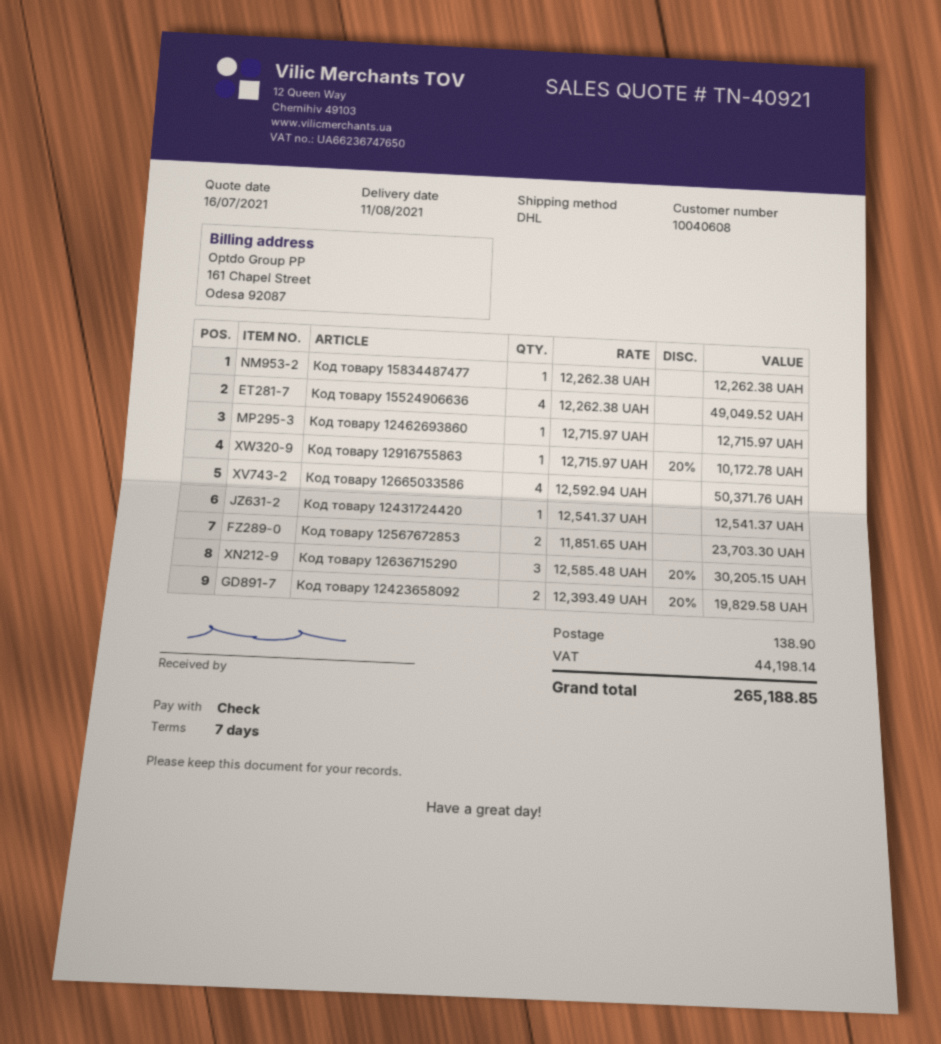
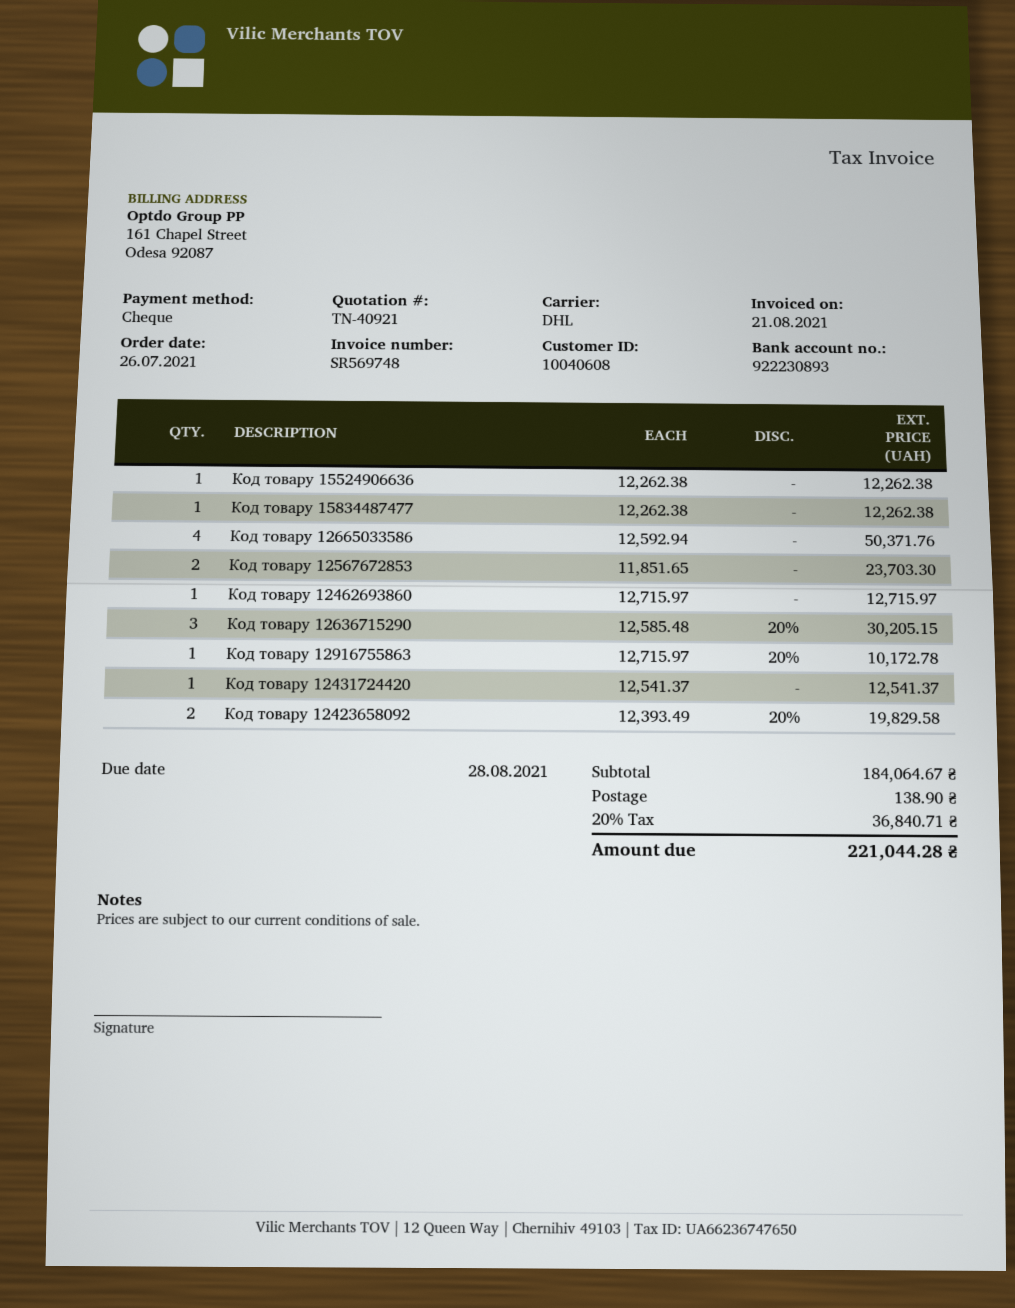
Код товару 15524906636: 4 x 12262.38 = 49049.52 -> 1 x 12262.38 = 12262.38
tax: 44198.14 -> 36840.71
total: 265188.85 -> 221044.28

